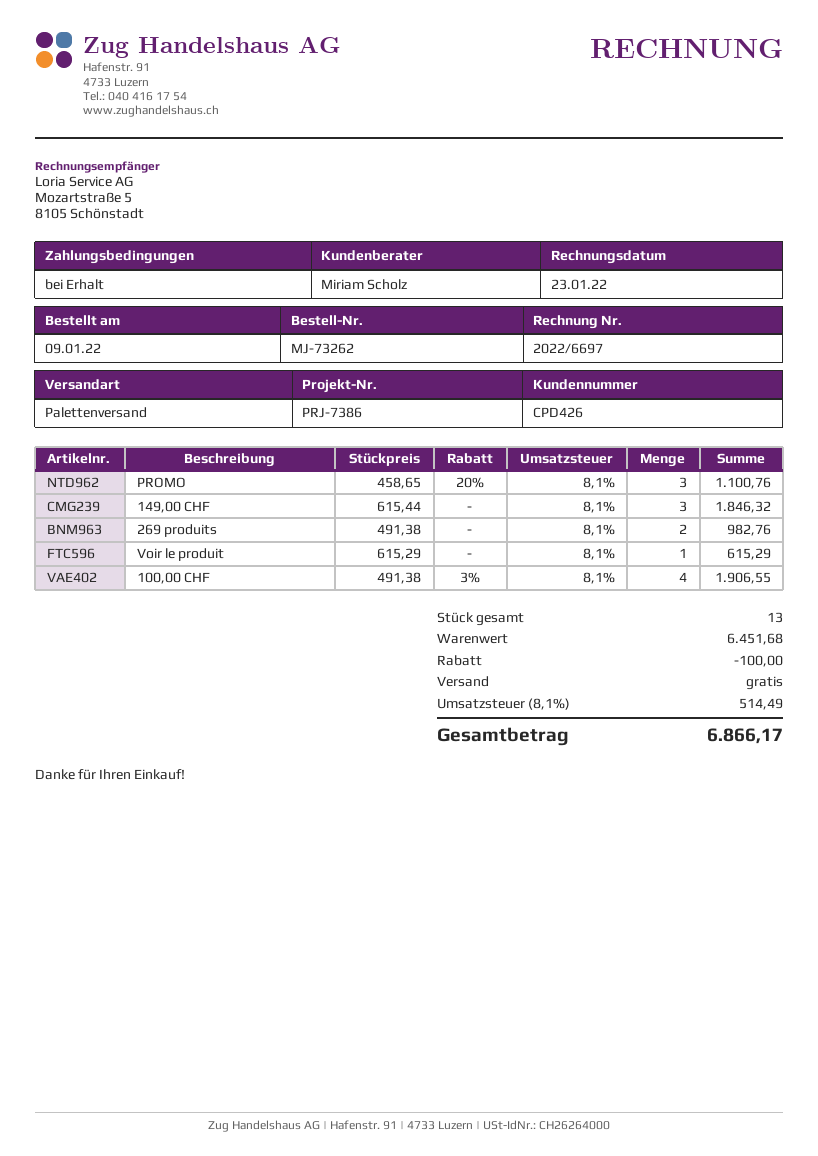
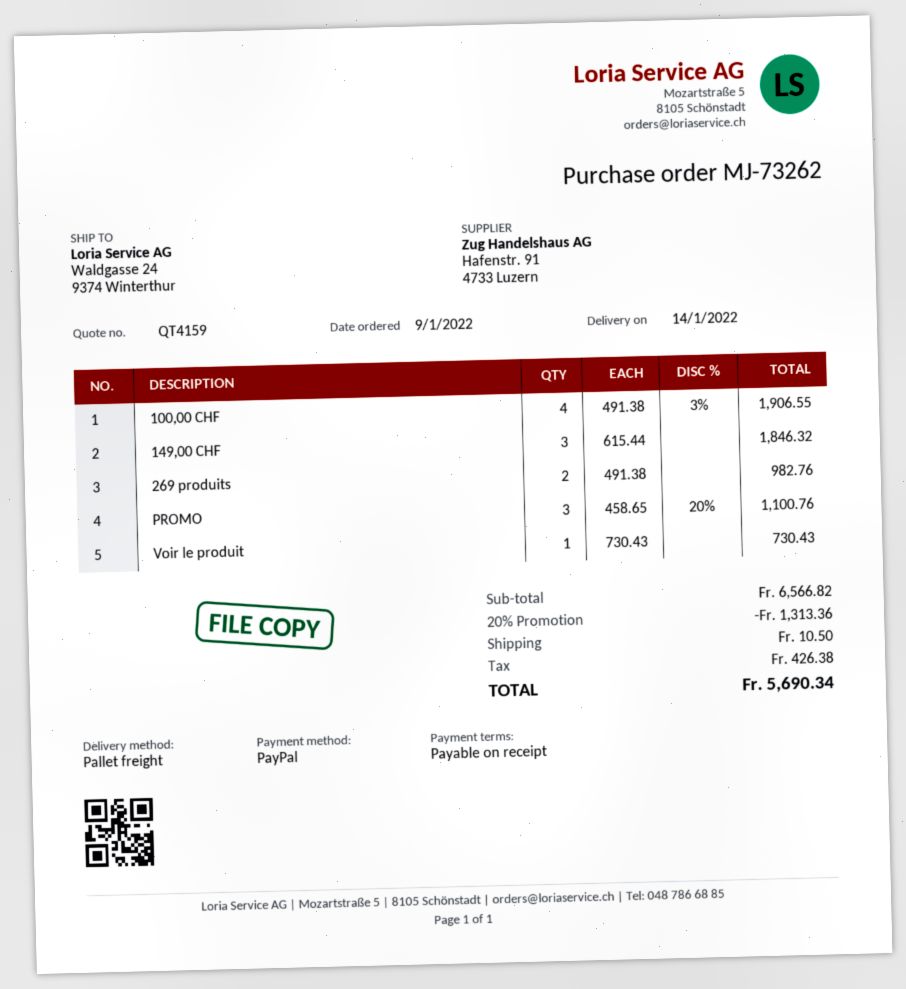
Voir le produit: 1 x 615.29 = 615.29 -> 1 x 730.43 = 730.43
subtotal: 6451.68 -> 6566.82
discount: 100.00 -> 1313.36
shipping: 0.00 -> 10.50
tax: 514.49 -> 426.38
total: 6866.17 -> 5690.34

